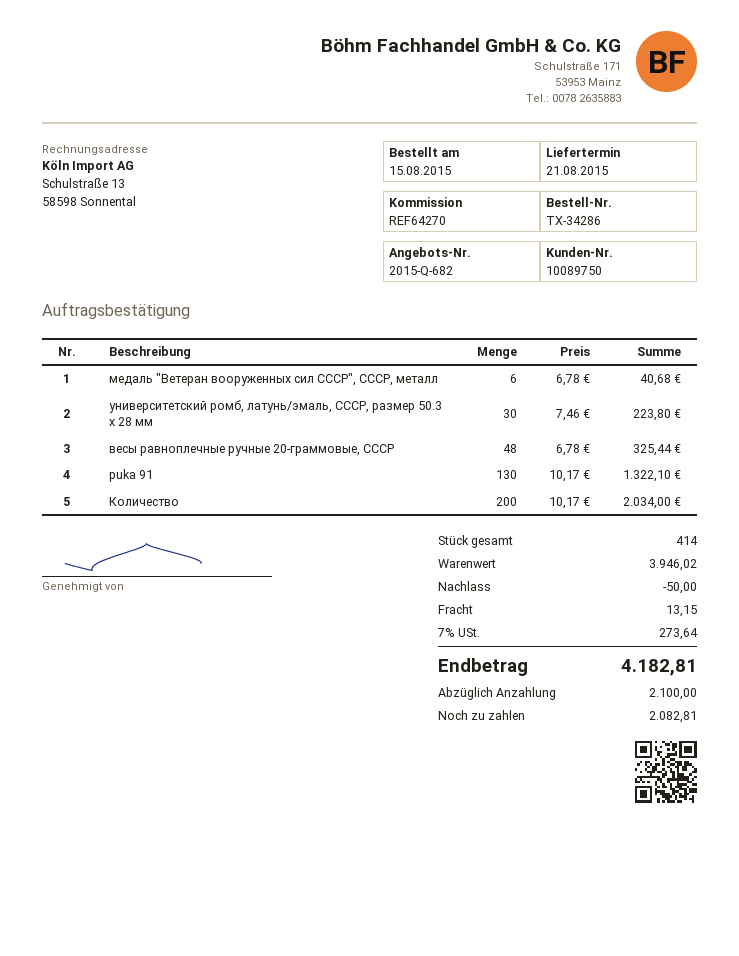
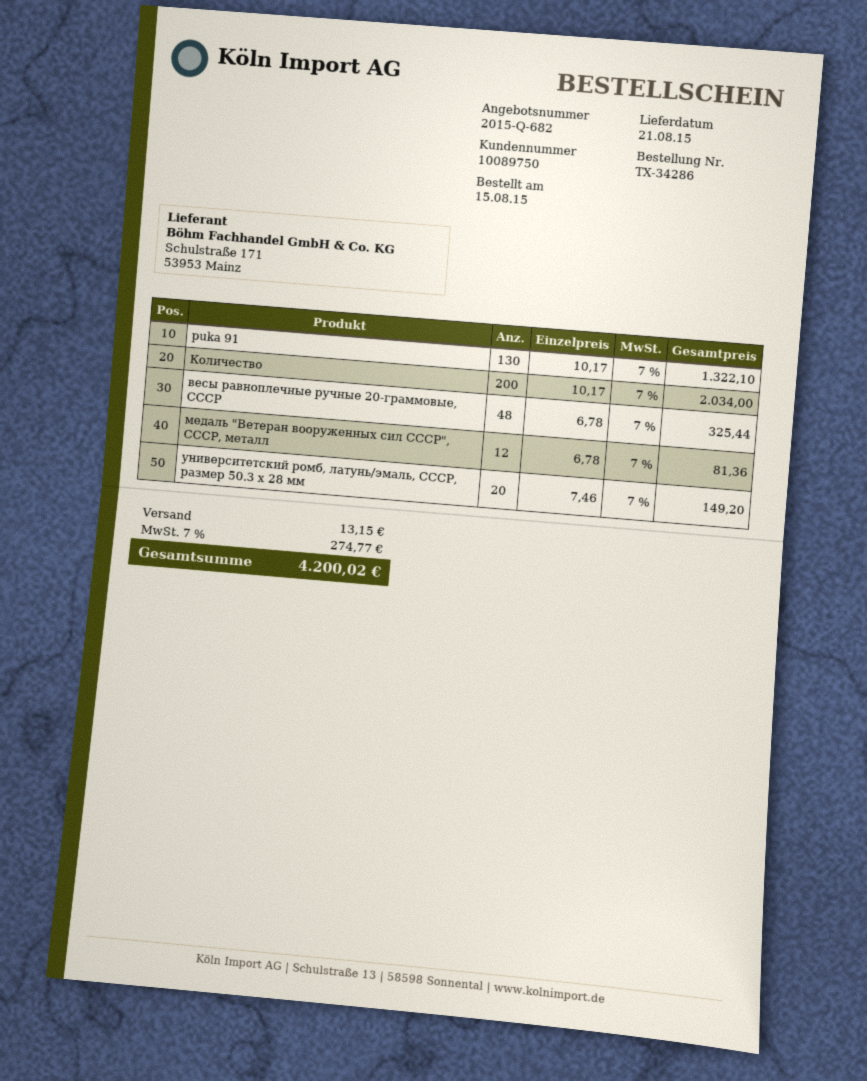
медаль "Ветеран вооруженных сил СССР", СССР, металл: 6 x 6.78 = 40.68 -> 12 x 6.78 = 81.36
университетский ромб, латунь/эмаль, СССР, размер 50.3 x 28 мм: 30 x 7.46 = 223.80 -> 20 x 7.46 = 149.20
discount: 50.00 -> none
tax: 7% = 273.64 -> 7% = 274.77
total: 4182.81 -> 4200.02

